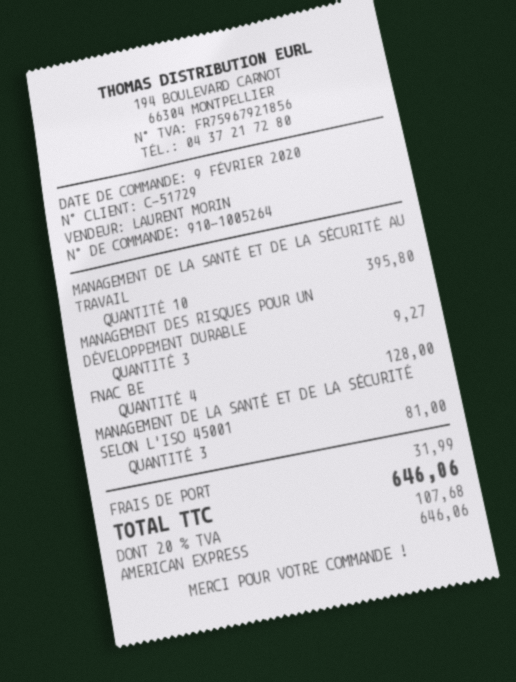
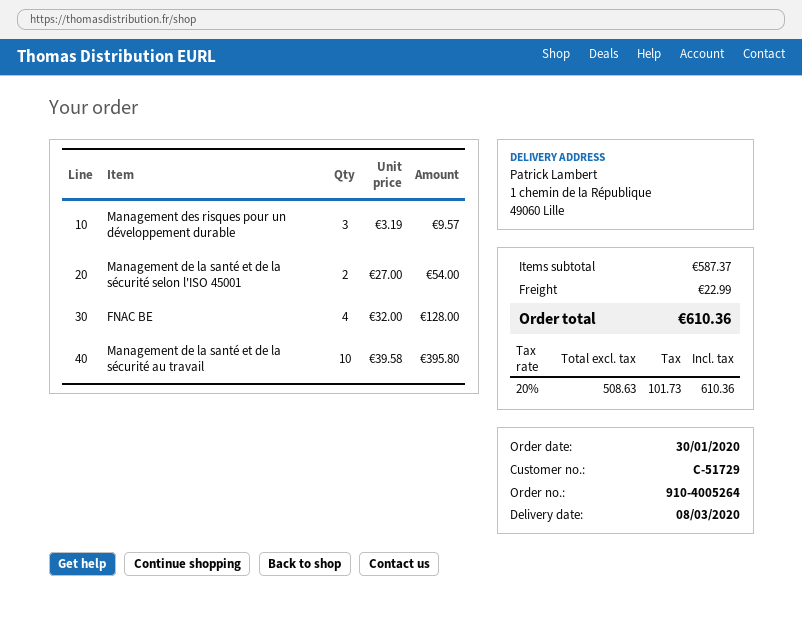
order number: 910-1005264 -> 910-4005264
order date: 2020-02-09 -> 2020-01-30
MANAGEMENT DES RISQUES POUR UN DÉVELOPPEMENT DURABLE: 3 for 9.27 -> 3 for 9.57
MANAGEMENT DE LA SANTÉ ET DE LA SÉCURITÉ SELON L'ISO 45001: 3 for 81.00 -> 2 for 54.00
shipping: 31.99 -> 22.99
tax: 20% = 107.68 -> 20% = 101.73
total: 646.06 -> 610.36

